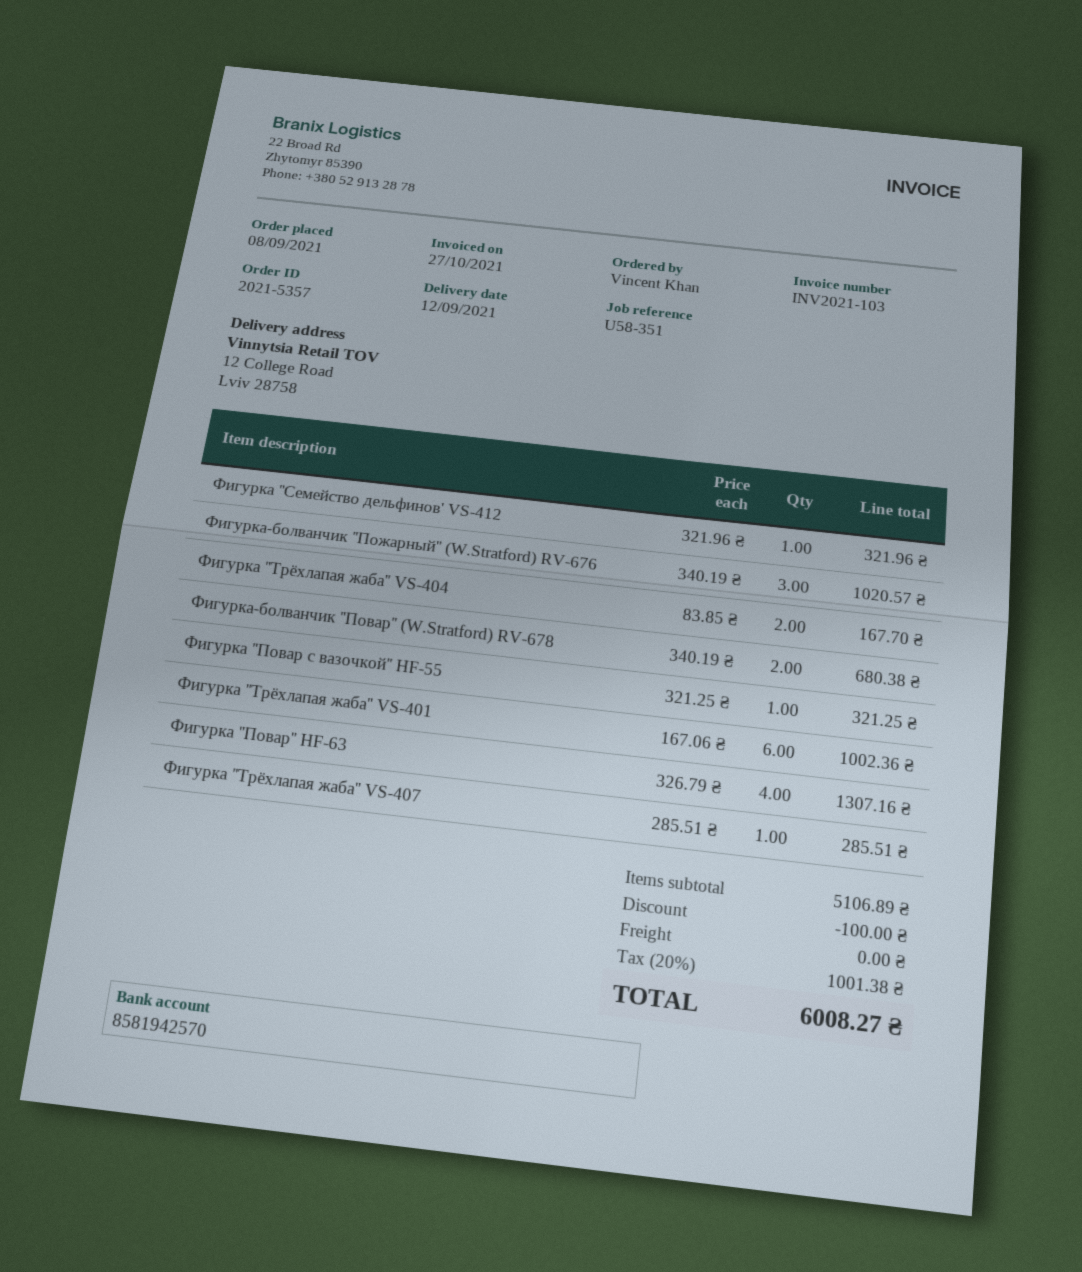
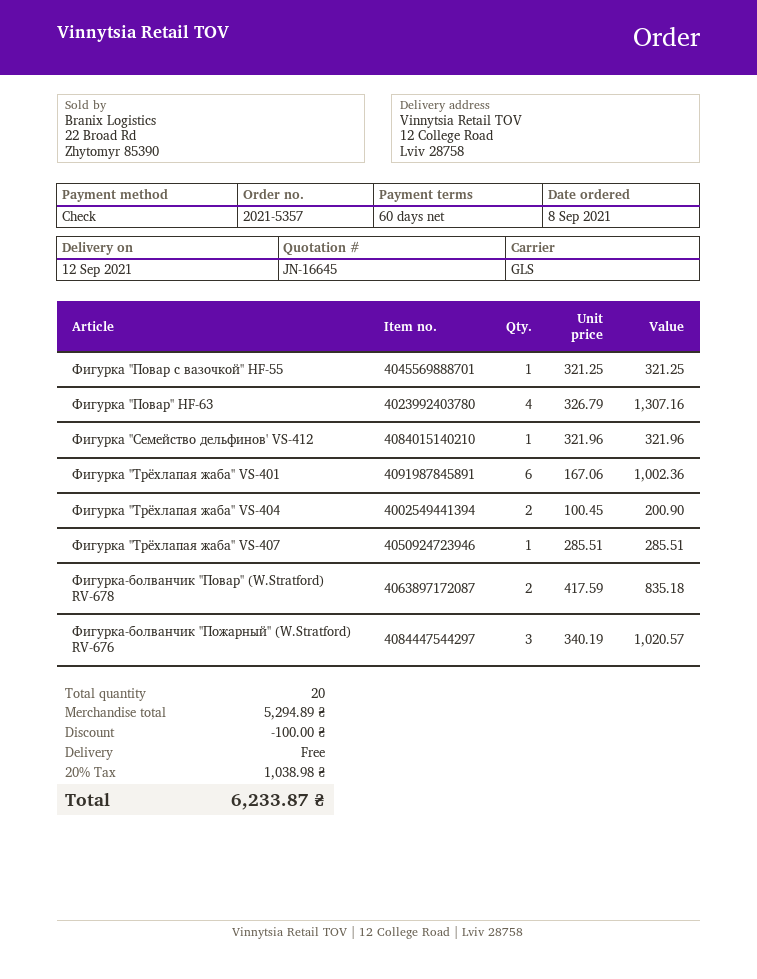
Фигурка ''Трёхлапая жаба'' VS-404: 2 x 83.85 = 167.70 -> 2 x 100.45 = 200.90
Фигурка-болванчик ''Повар'' (W.Stratford) RV-678: 2 x 340.19 = 680.38 -> 2 x 417.59 = 835.18
subtotal: 5106.89 -> 5294.89
tax: 20% = 1001.38 -> 20% = 1038.98
total: 6008.27 -> 6233.87

